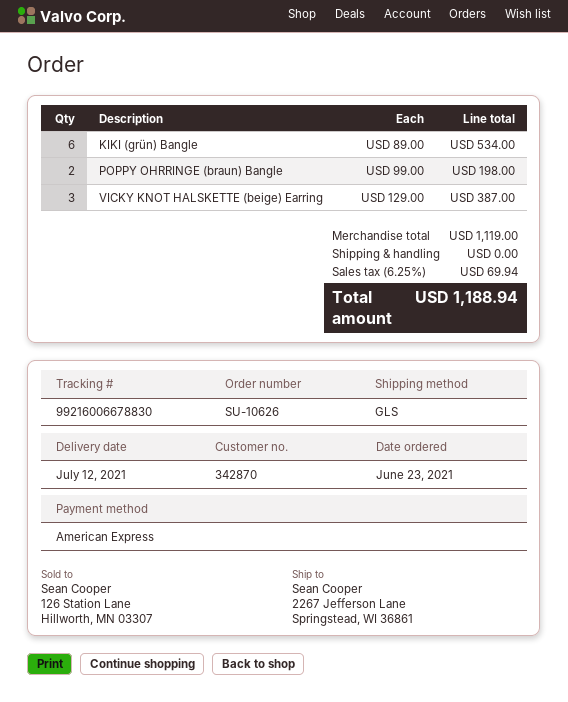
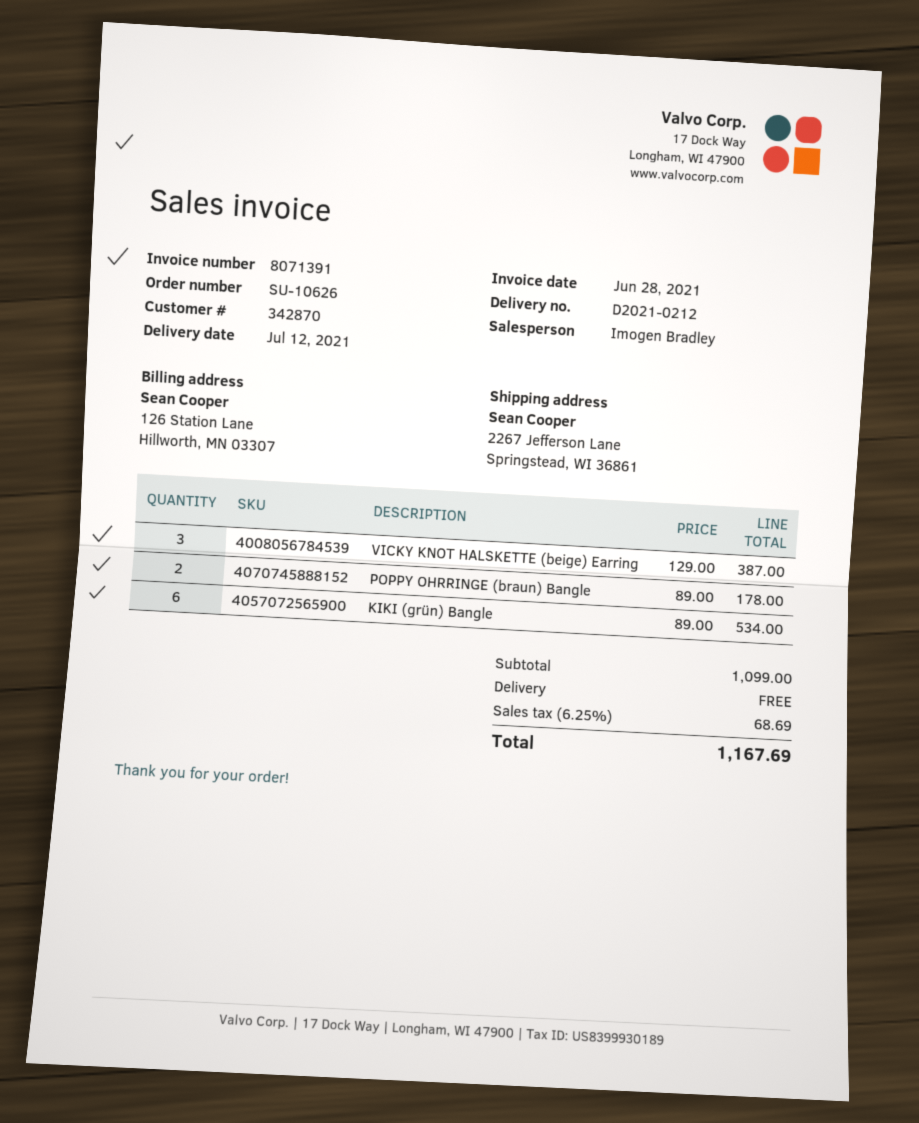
POPPY OHRRINGE (braun) Bangle: 2 x 99.00 = 198.00 -> 2 x 89.00 = 178.00
subtotal: 1119.00 -> 1099.00
tax: 6.25% = 69.94 -> 6.25% = 68.69
total: 1188.94 -> 1167.69

